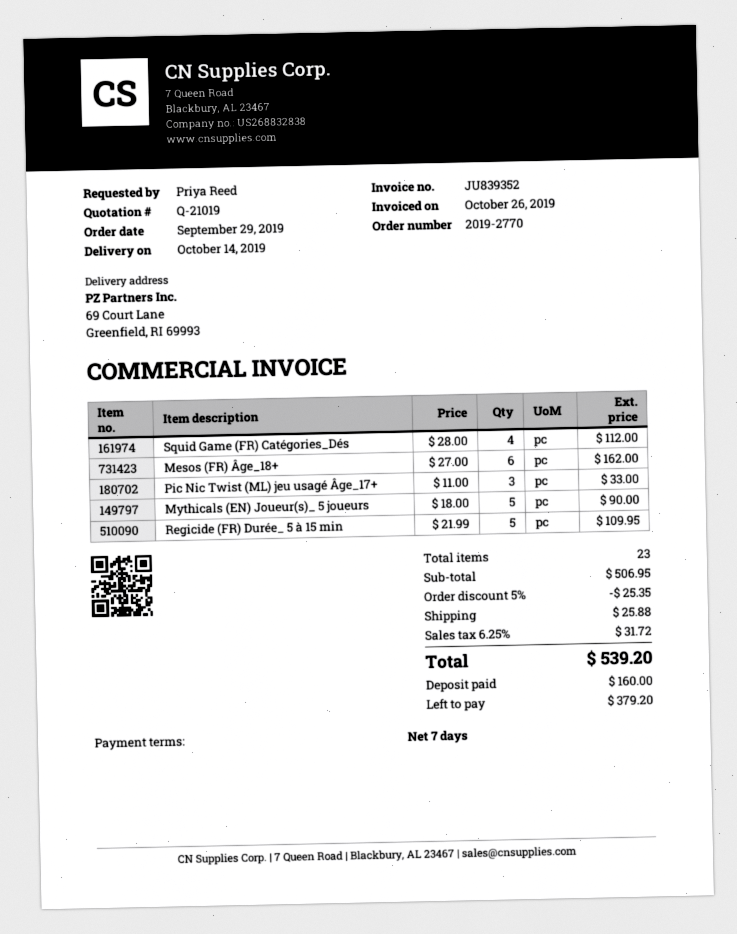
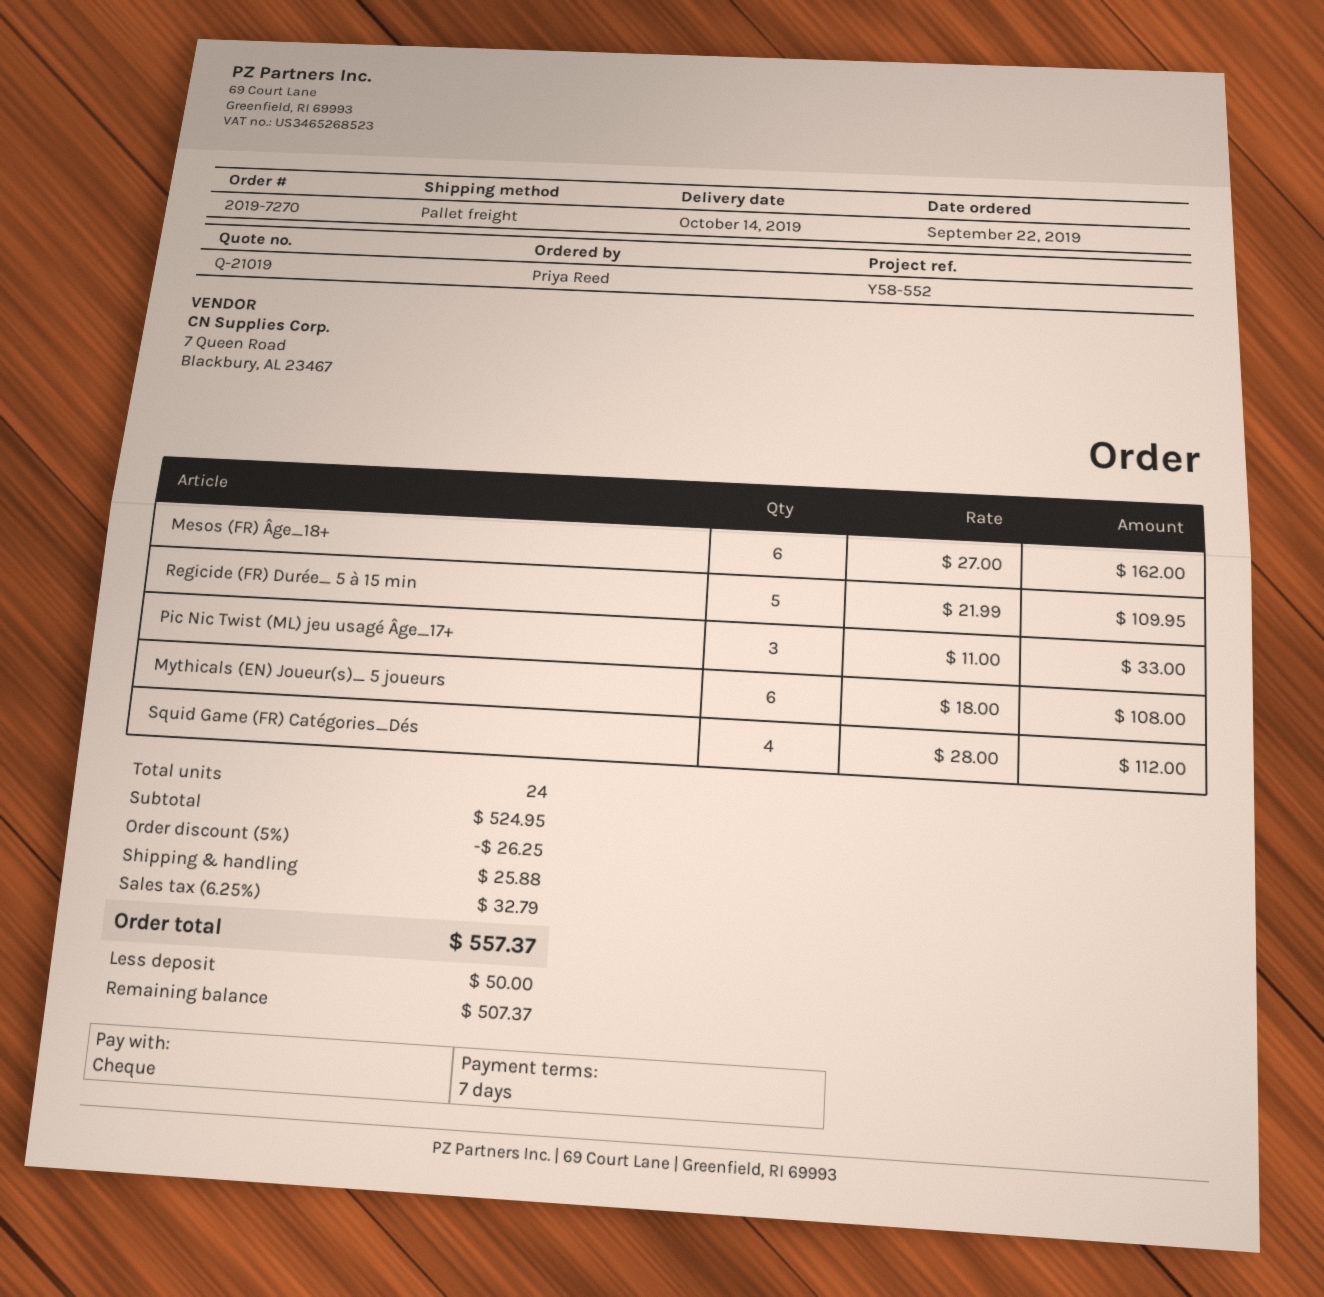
order number: 2019-2770 -> 2019-7270
order date: 2019-09-29 -> 2019-09-22
Mythicals (EN) Joueur(s)_ 5 joueurs: 5 x 18.00 = 90.00 -> 6 x 18.00 = 108.00
total quantity: 23 -> 24
subtotal: 506.95 -> 524.95
discount: 5% = 25.35 -> 5% = 26.25
tax: 6.25% = 31.72 -> 6.25% = 32.79
total: 539.20 -> 557.37
deposit: 160.00 -> 50.00
balance: 379.20 -> 507.37

